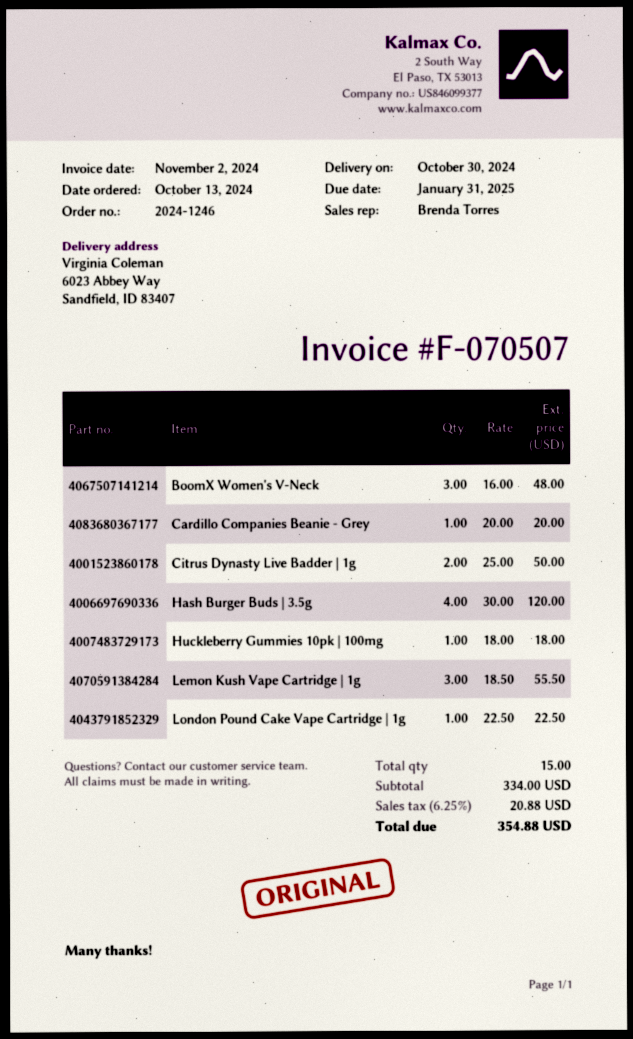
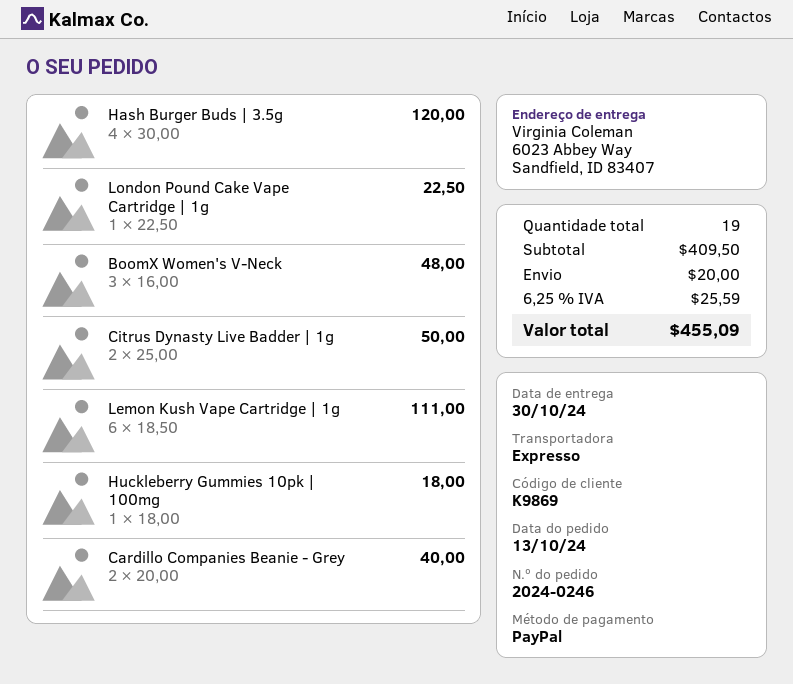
order number: 2024-1246 -> 2024-0246
Cardillo Companies Beanie - Grey: 1 x 20.00 = 20.00 -> 2 x 20.00 = 40.00
Lemon Kush Vape Cartridge | 1g: 3 x 18.50 = 55.50 -> 6 x 18.50 = 111.00
total quantity: 15 -> 19
subtotal: 334.00 -> 409.50
shipping: none -> 20.00
tax: 6.25% = 20.88 -> 6.25% = 25.59
total: 354.88 -> 455.09

